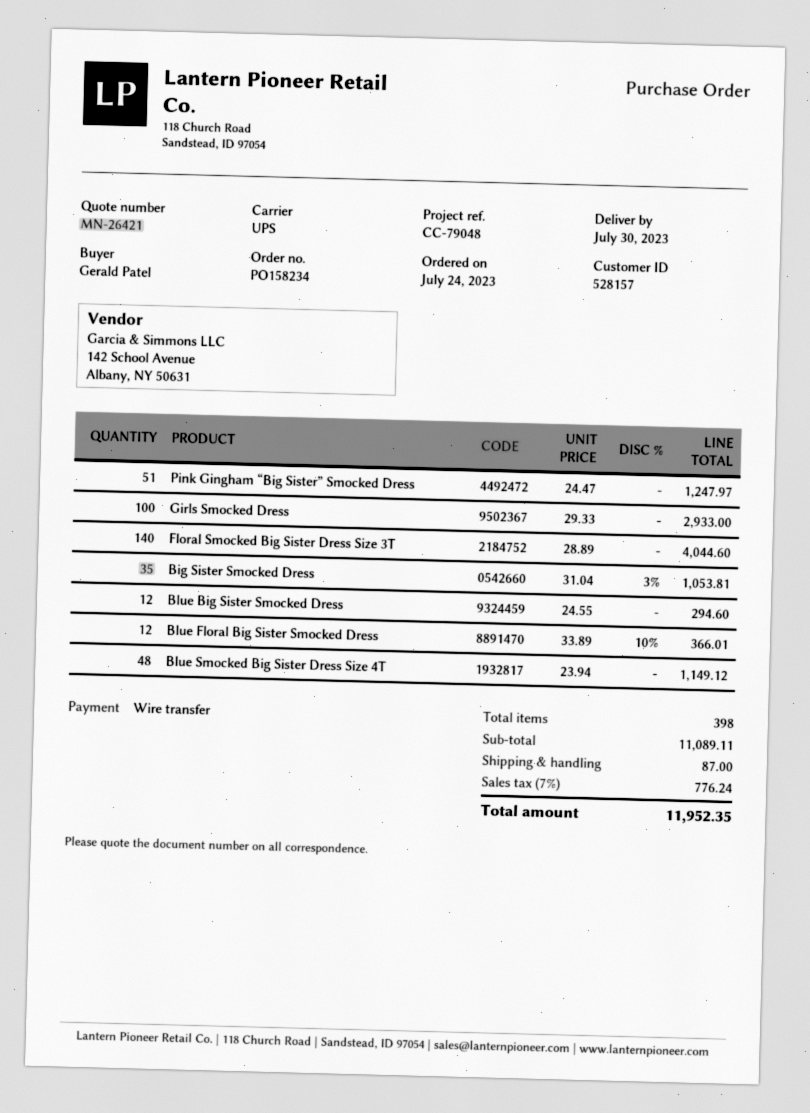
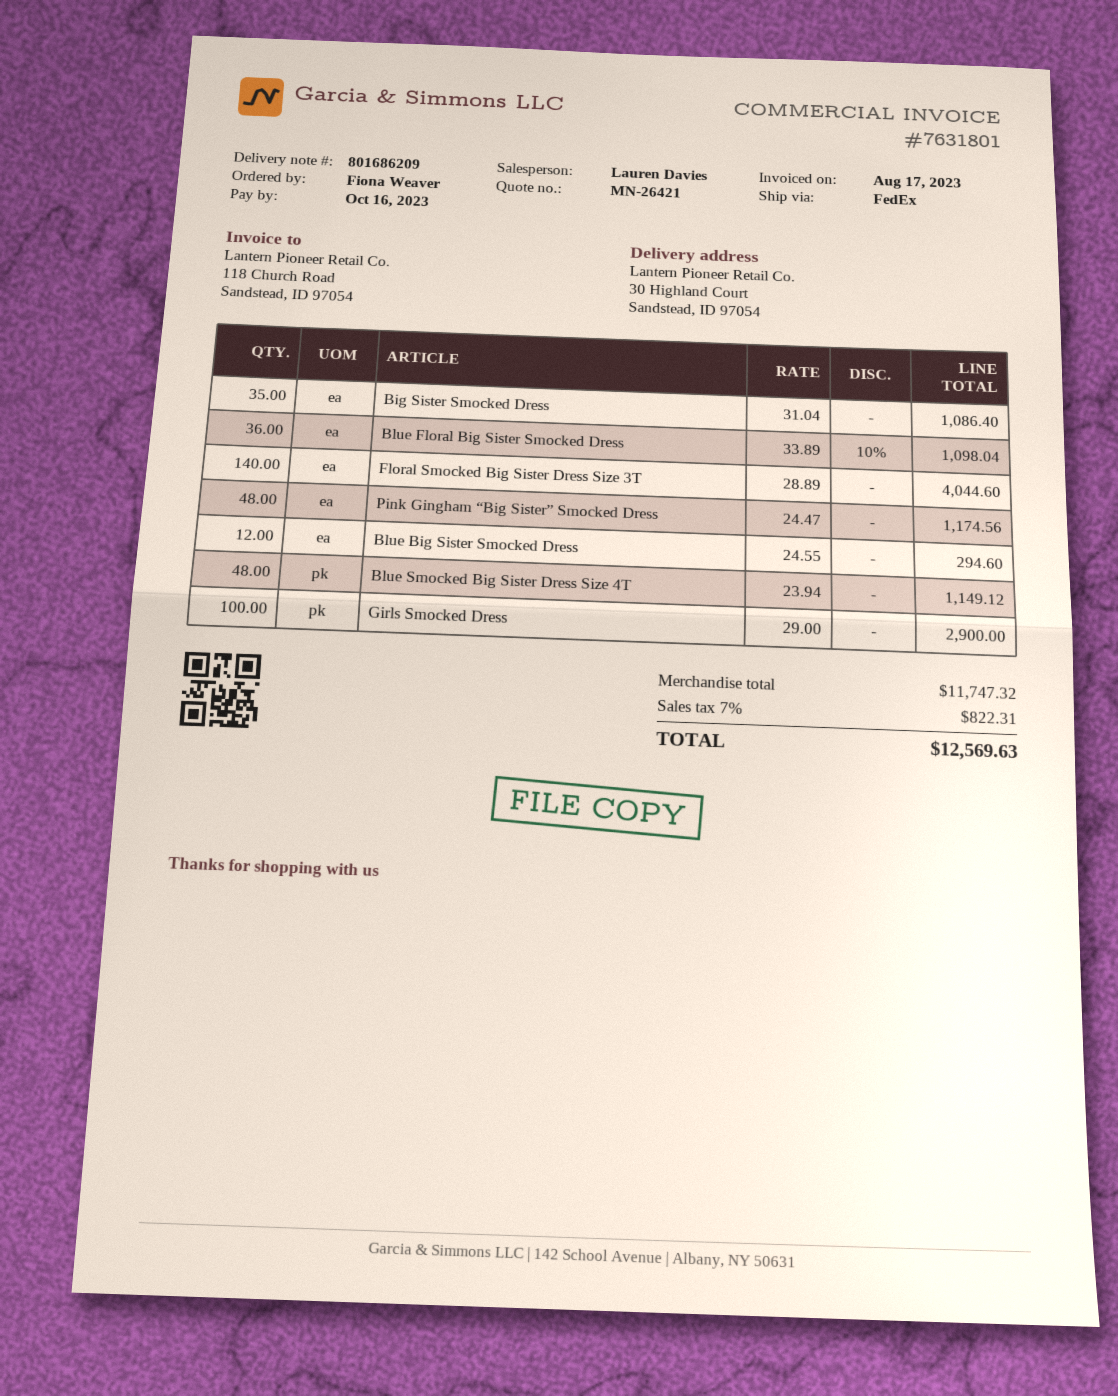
ordered by: Gerald Patel -> Fiona Weaver
shipping method: UPS -> FedEx
Pink Gingham “Big Sister” Smocked Dress: 51 x 24.47 = 1247.97 -> 48 x 24.47 = 1174.56
Girls Smocked Dress: 100 x 29.33 = 2933.00 -> 100 x 29.00 = 2900.00
Big Sister Smocked Dress: 35 x 31.04 - 3% = 1053.81 -> 35 x 31.04 = 1086.40
Blue Floral Big Sister Smocked Dress: 12 x 33.89 - 10% = 366.01 -> 36 x 33.89 - 10% = 1098.04
subtotal: 11089.11 -> 11747.32
shipping: 87.00 -> none
tax: 7% = 776.24 -> 7% = 822.31
total: 11952.35 -> 12569.63

